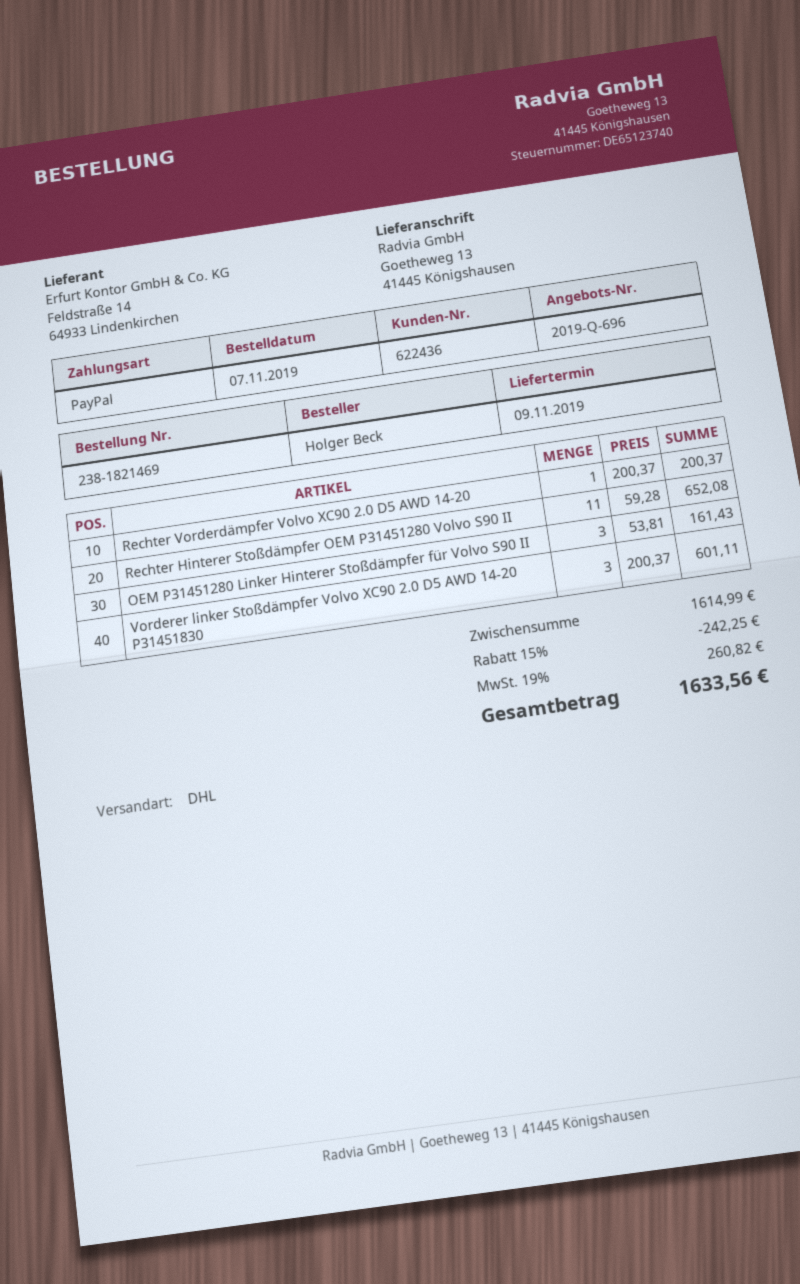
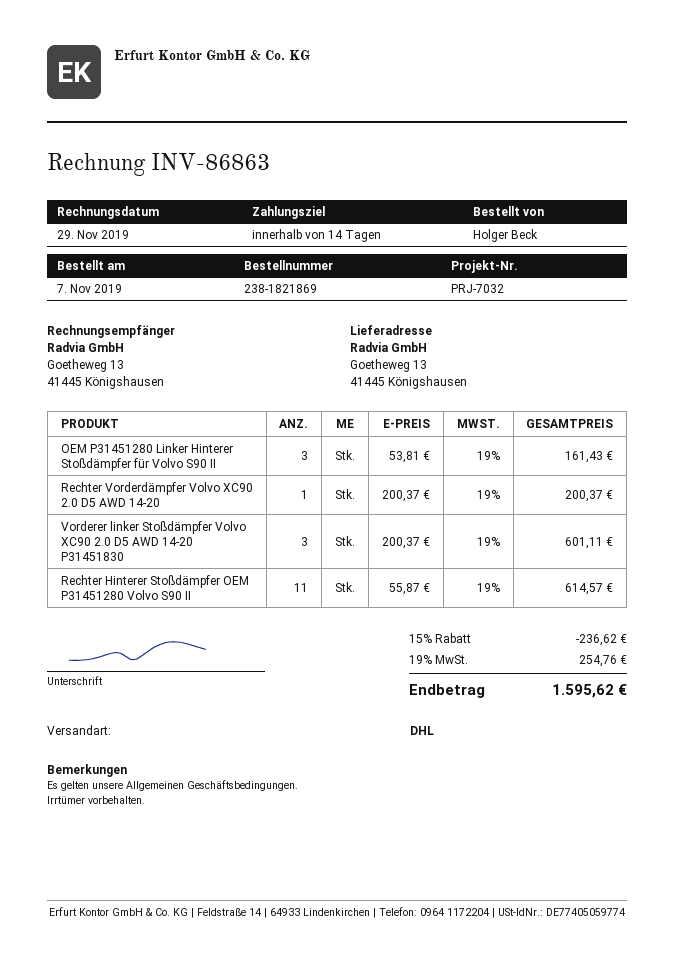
order number: 238-1821469 -> 238-1821869
Rechter Hinterer Stoßdämpfer OEM P31451280 Volvo S90 II: 11 x 59.28 = 652.08 -> 11 x 55.87 = 614.57
discount: 15% = 242.25 -> 15% = 236.62
tax: 19% = 260.82 -> 19% = 254.76
total: 1633.56 -> 1595.62

